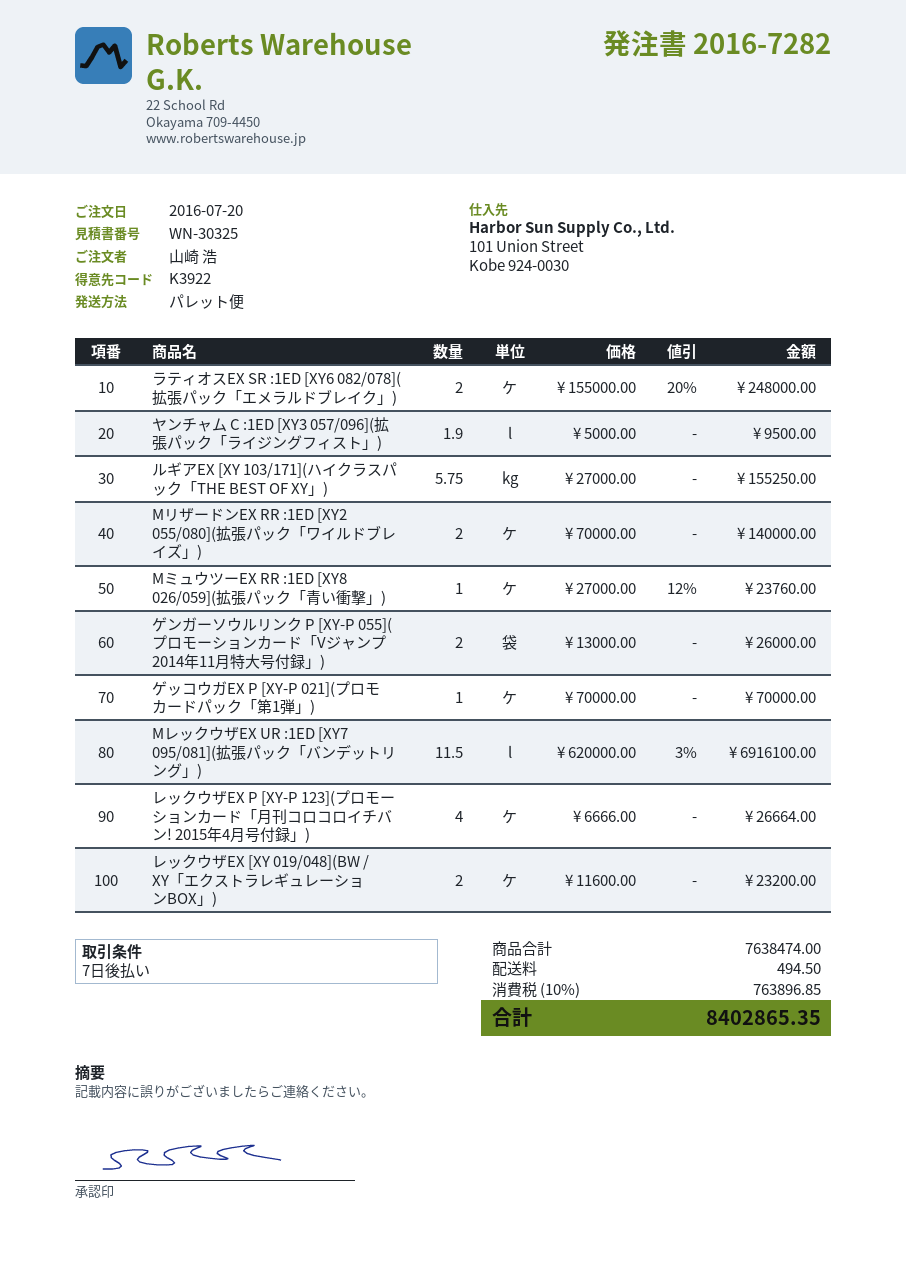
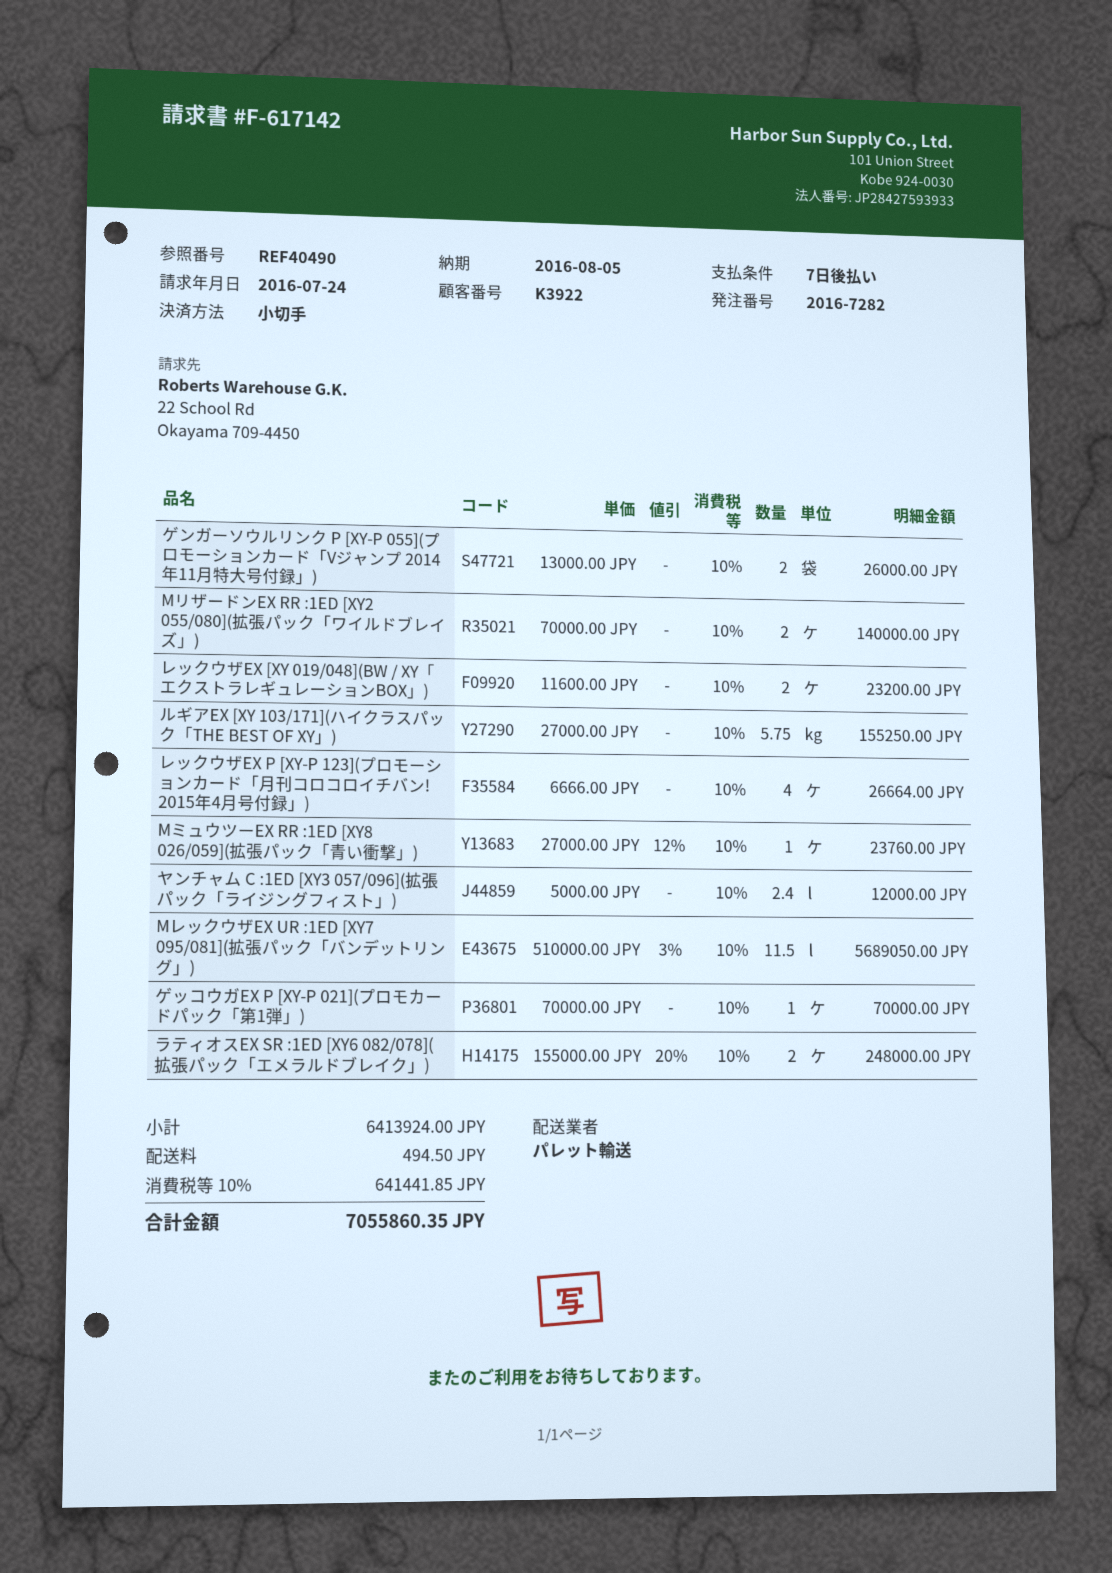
ヤンチャム C :1ED [XY3 057/096](拡張パック「ライジングフィスト」): 1.9 x 5000.00 = 9500.00 -> 2.4 x 5000.00 = 12000.00
MレックウザEX UR :1ED [XY7 095/081](拡張パック「バンデットリング」): 11.5 x 620000.00 - 3% = 6916100.00 -> 11.5 x 510000.00 - 3% = 5689050.00
subtotal: 7638474.00 -> 6413924.00
tax: 10% = 763896.85 -> 10% = 641441.85
total: 8402865.35 -> 7055860.35

